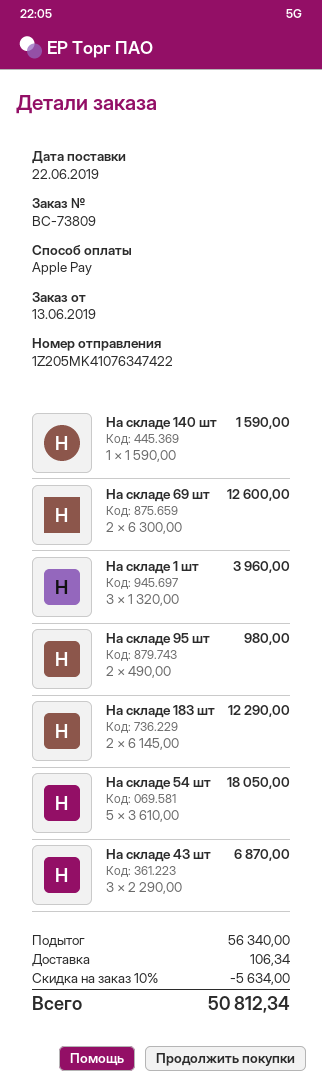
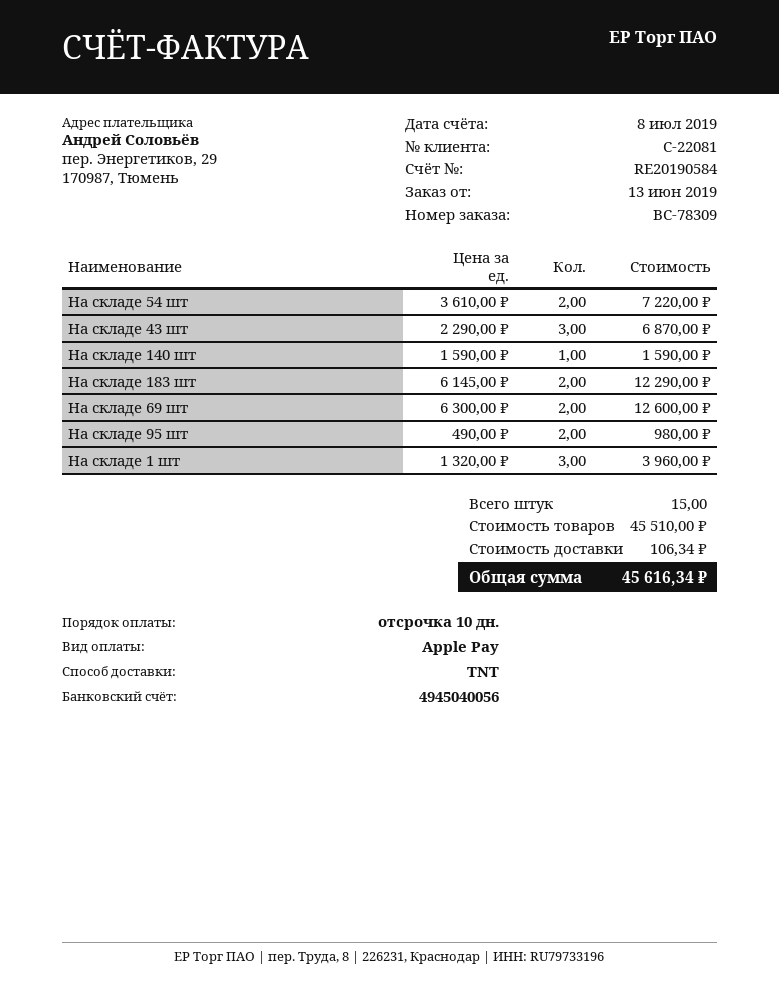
order number: BC-73809 -> BC-78309
На складе 54 шт: 5 x 3610.00 = 18050.00 -> 2 x 3610.00 = 7220.00
subtotal: 56340.00 -> 45510.00
discount: 10% = 5634.00 -> none
total: 50812.34 -> 45616.34

